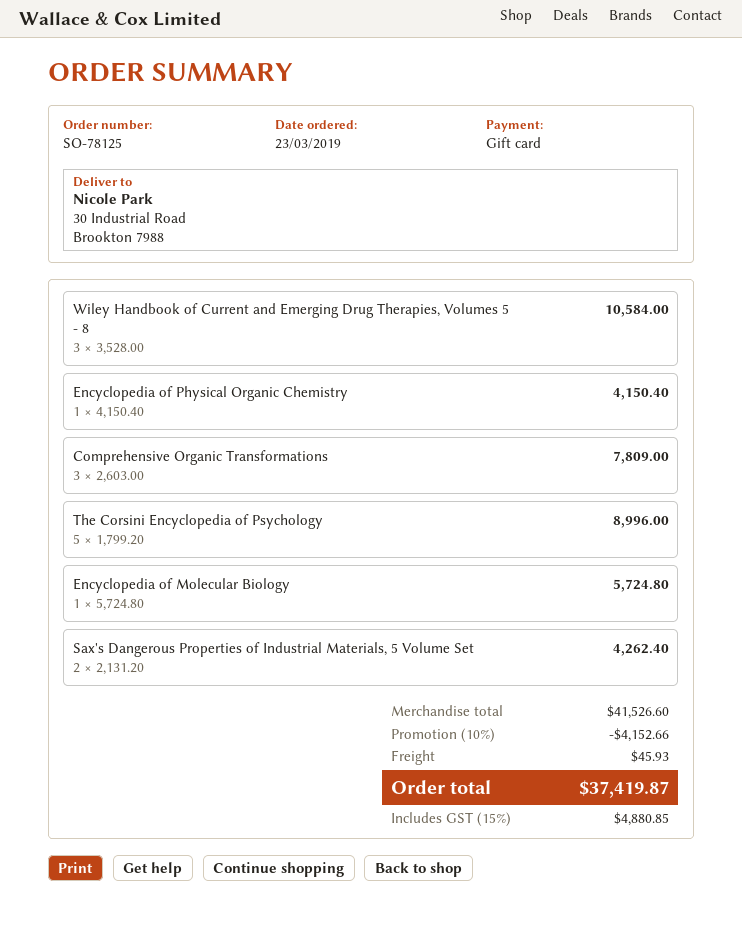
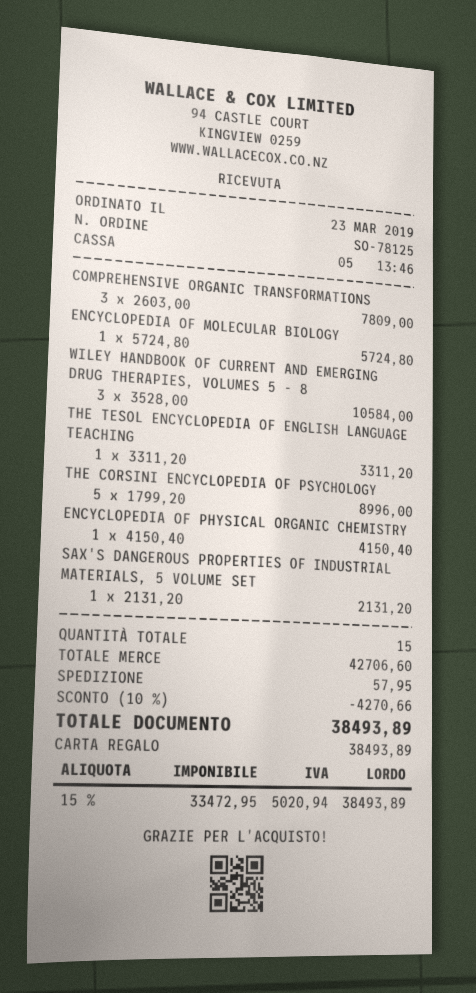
Sax's Dangerous Properties of Industrial Materials, 5 Volume Set: 2 x 2131.20 = 4262.40 -> 1 x 2131.20 = 2131.20
THE TESOL ENCYCLOPEDIA OF ENGLISH LANGUAGE TEACHING: none -> 1 x 3311.20 = 3311.20
subtotal: 41526.60 -> 42706.60
discount: 10% = 4152.66 -> 10% = 4270.66
shipping: 45.93 -> 57.95
tax: 15% = 4880.85 -> 15% = 5020.94
total: 37419.87 -> 38493.89

